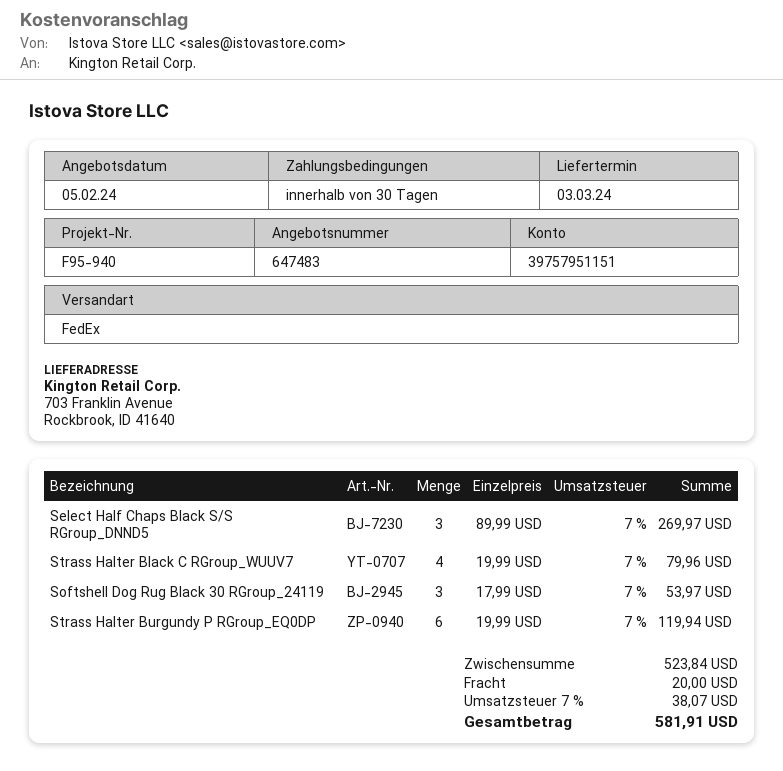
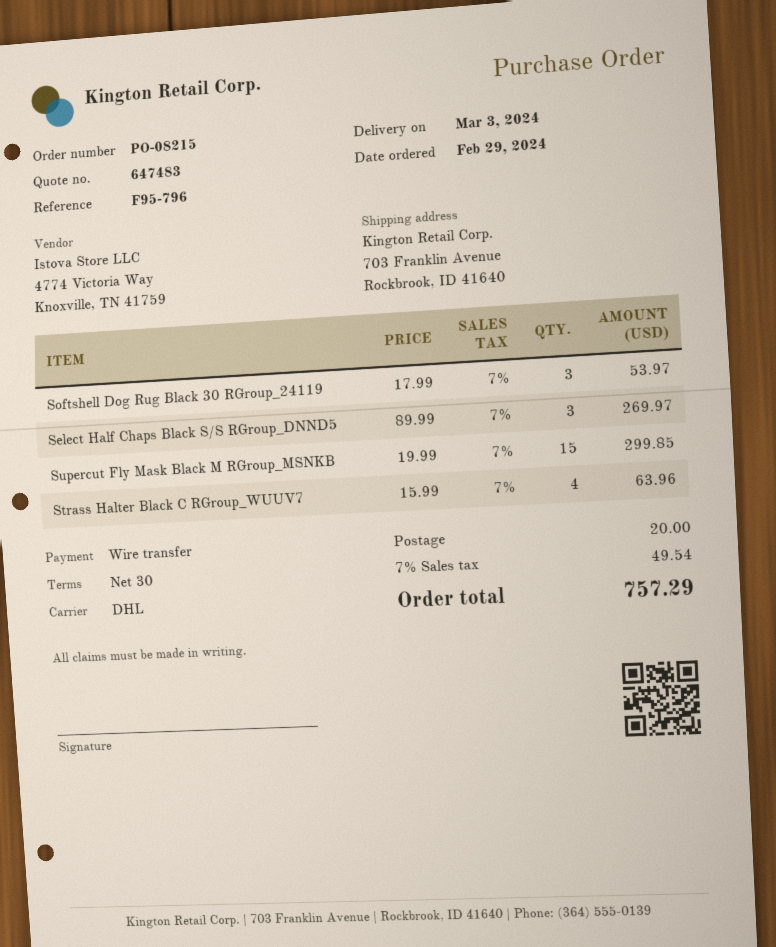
reference: F95-940 -> F95-796
shipping method: FedEx -> DHL
Strass Halter Black C RGroup_WUUV7: 4 x 19.99 = 79.96 -> 4 x 15.99 = 63.96
Strass Halter Burgundy P RGroup_EQ0DP: 6 x 19.99 = 119.94 -> none
Supercut Fly Mask Black M RGroup_MSNKB: none -> 15 x 19.99 = 299.85
tax: 7% = 38.07 -> 7% = 49.54
total: 581.91 -> 757.29

